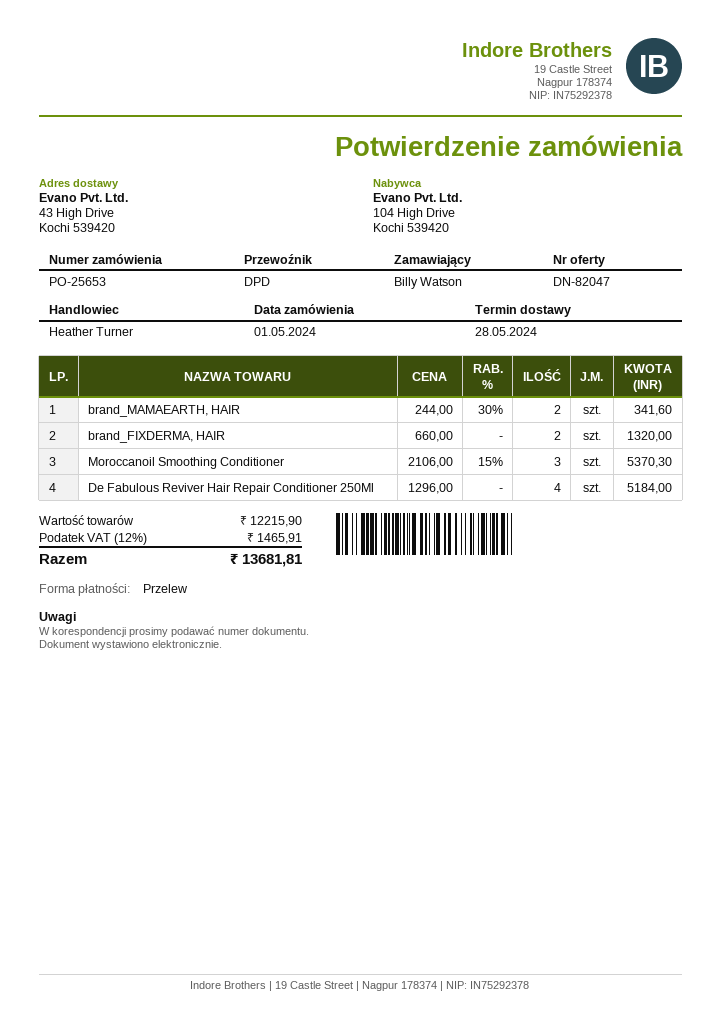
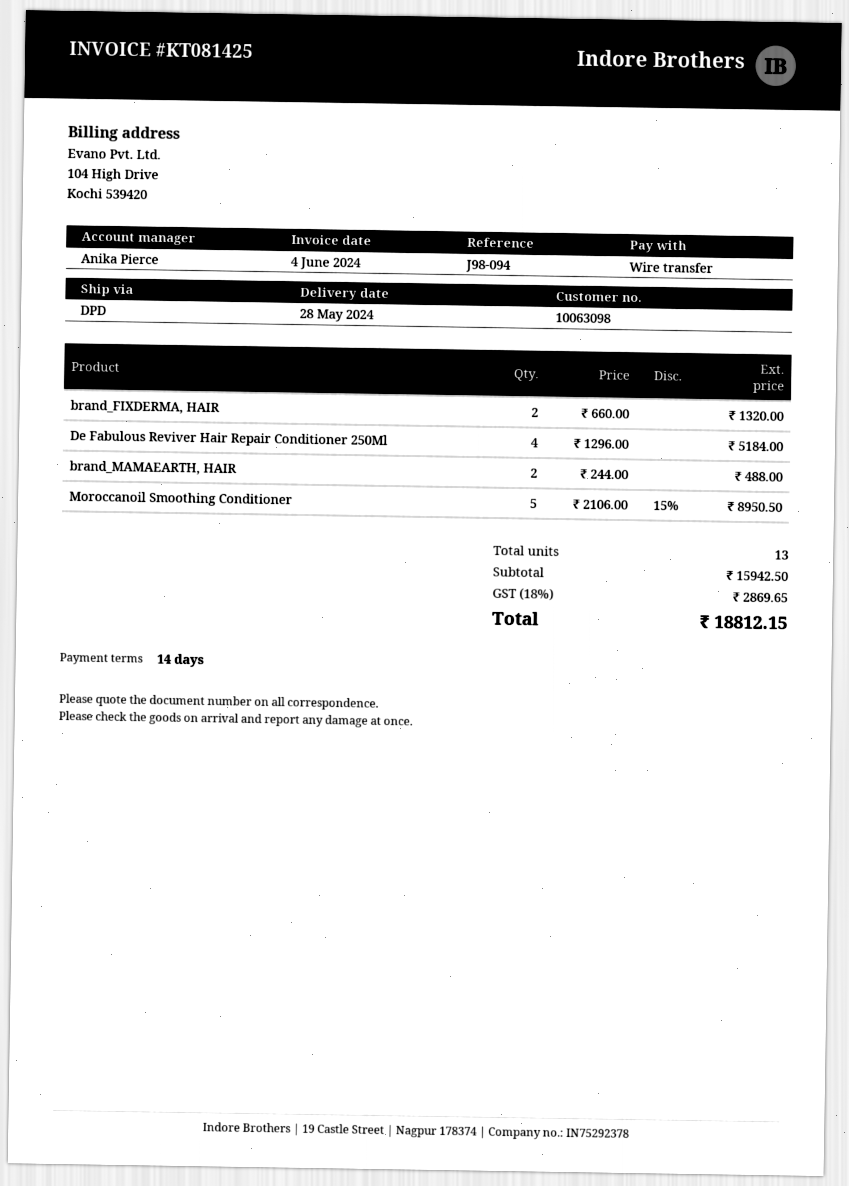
sales rep: Heather Turner -> Anika Pierce
brand_MAMAEARTH, HAIR: 2 x 244.00 - 30% = 341.60 -> 2 x 244.00 = 488.00
Moroccanoil Smoothing Conditioner: 3 x 2106.00 - 15% = 5370.30 -> 5 x 2106.00 - 15% = 8950.50
subtotal: 12215.90 -> 15942.50
tax: 12% = 1465.91 -> 18% = 2869.65
total: 13681.81 -> 18812.15

